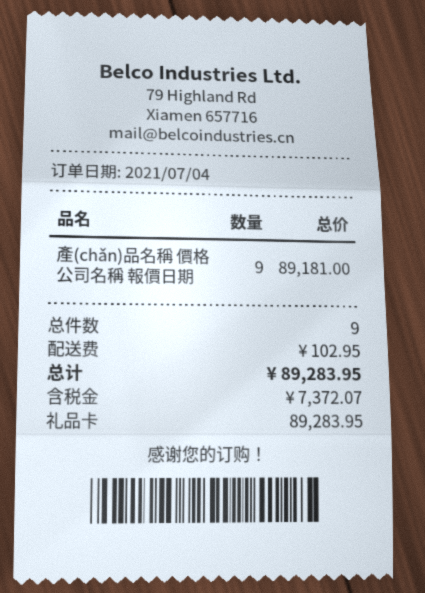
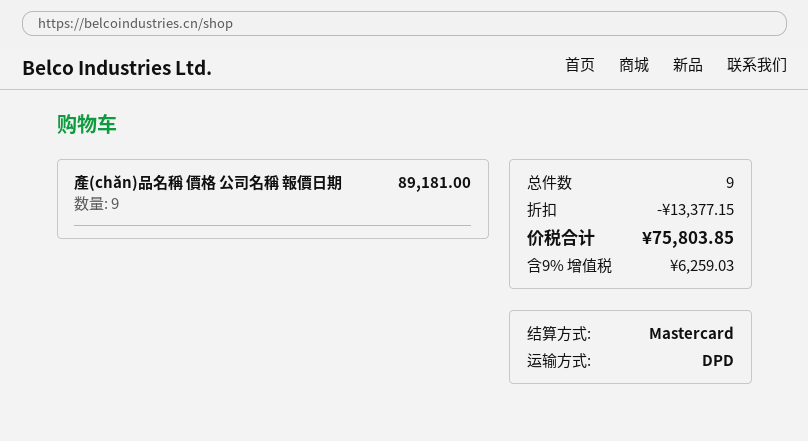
payment method: gift card -> Mastercard
discount: none -> 13377.15
shipping: 102.95 -> none
tax: 7372.07 -> 6259.03
total: 89283.95 -> 75803.85

